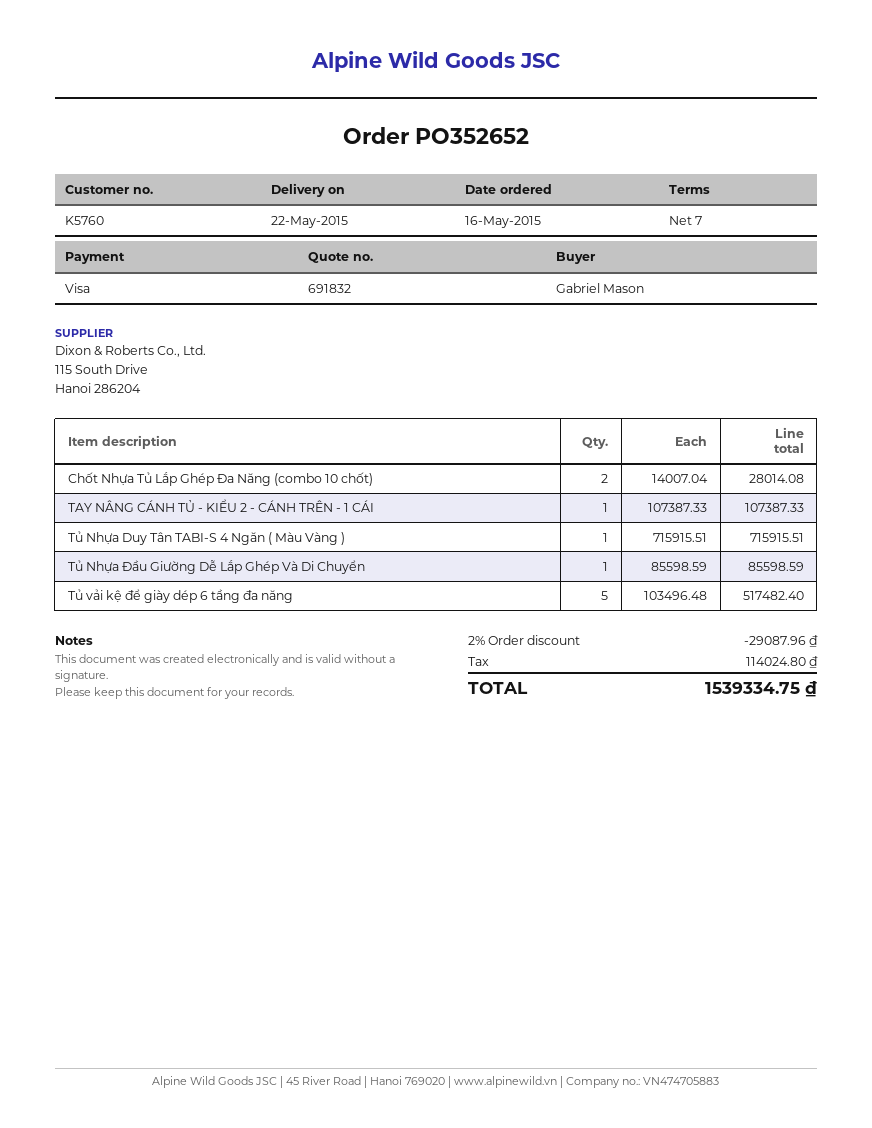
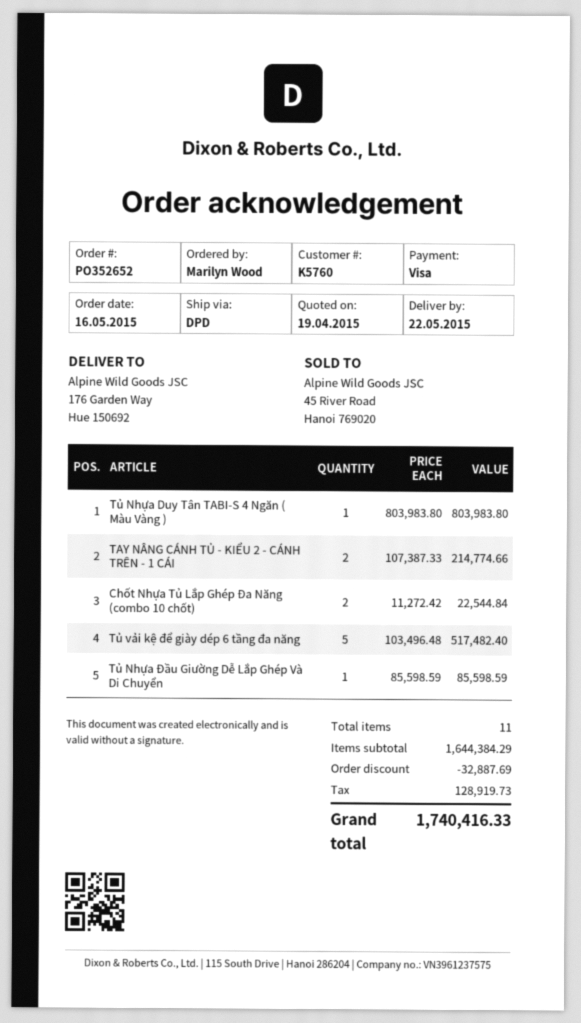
ordered by: Gabriel Mason -> Marilyn Wood
Chốt Nhựa Tủ Lắp Ghép Đa Năng (combo 10 chốt): 2 x 14007.04 = 28014.08 -> 2 x 11272.42 = 22544.84
TAY NÂNG CÁNH TỦ - KIỂU 2 - CÁNH TRÊN - 1 CÁI: 1 x 107387.33 = 107387.33 -> 2 x 107387.33 = 214774.66
Tủ Nhựa Duy Tân TABI-S 4 Ngăn ( Màu Vàng ): 1 x 715915.51 = 715915.51 -> 1 x 803983.80 = 803983.80
discount: 29087.96 -> 32887.69
tax: 114024.80 -> 128919.73
total: 1539334.75 -> 1740416.33

